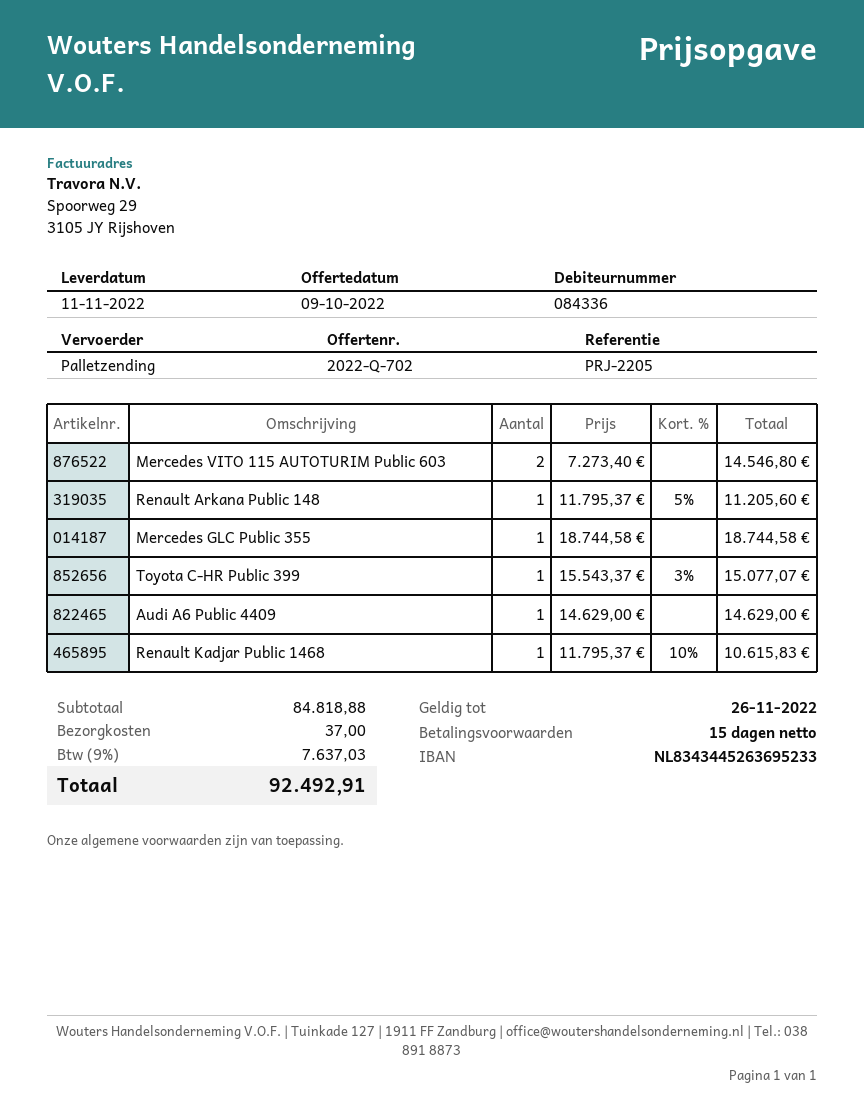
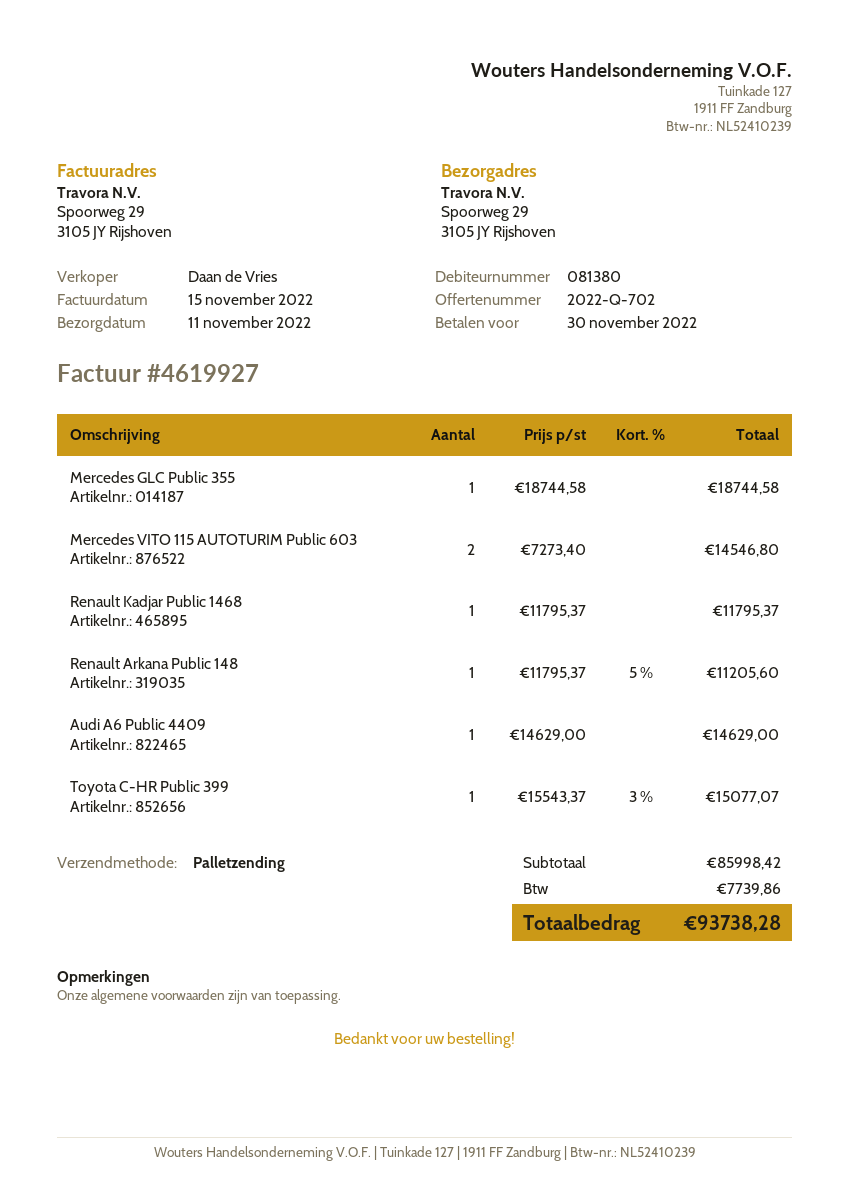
customer number: 084336 -> 081380
Renault Kadjar Public 1468: 1 x 11795.37 - 10% = 10615.83 -> 1 x 11795.37 = 11795.37
subtotal: 84818.88 -> 85998.42
shipping: 37.00 -> none
tax: 7637.03 -> 7739.86
total: 92492.91 -> 93738.28

